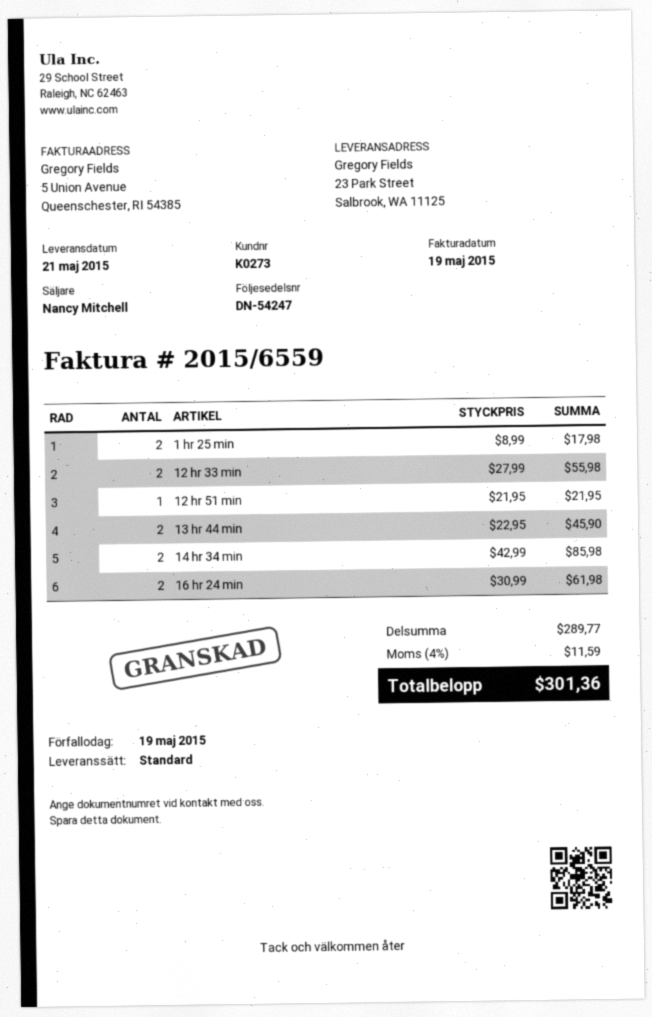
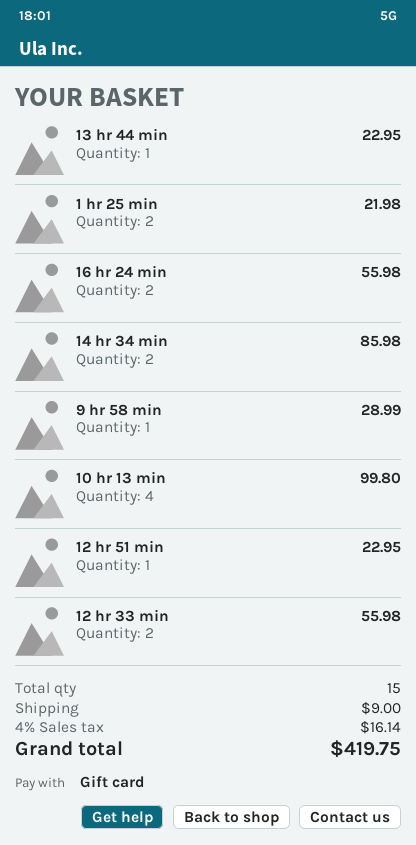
1 hr 25 min: 2 for 17.98 -> 2 for 21.98
12 hr 51 min: 1 for 21.95 -> 1 for 22.95
13 hr 44 min: 2 for 45.90 -> 1 for 22.95
16 hr 24 min: 2 for 61.98 -> 2 for 55.98
9 hr 58 min: none -> 1 for 28.99
10 hr 13 min: none -> 4 for 99.80
shipping: none -> 9.00
tax: 4% = 11.59 -> 4% = 16.14
total: 301.36 -> 419.75

